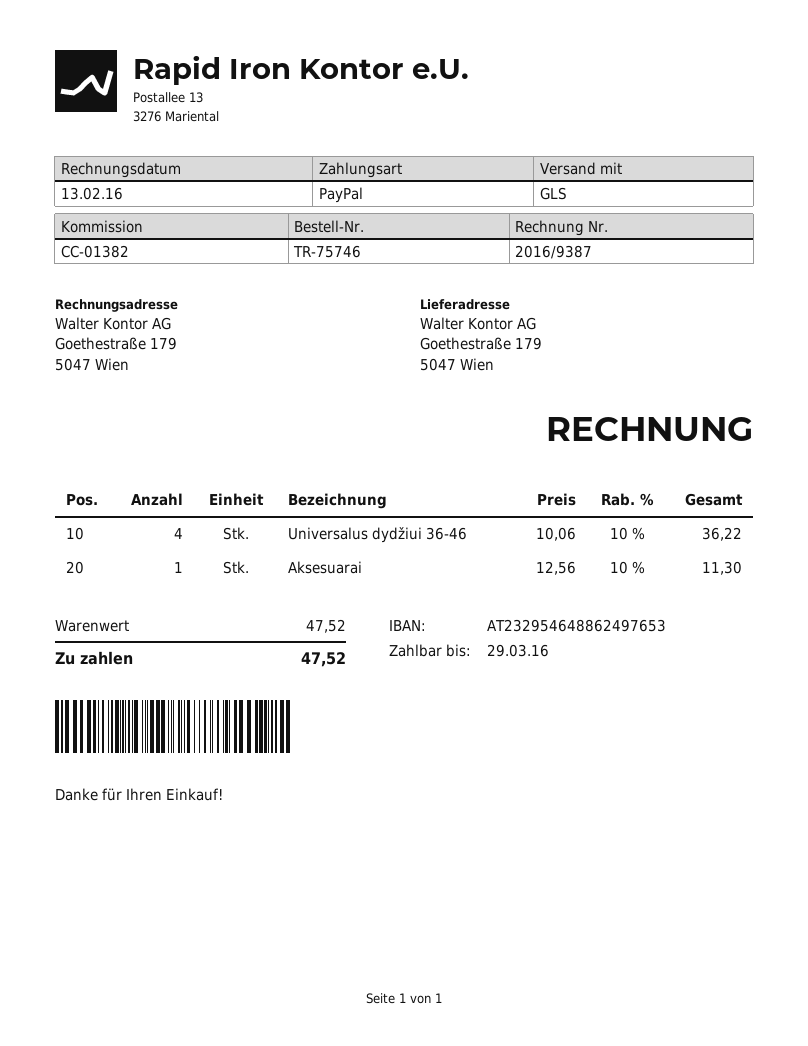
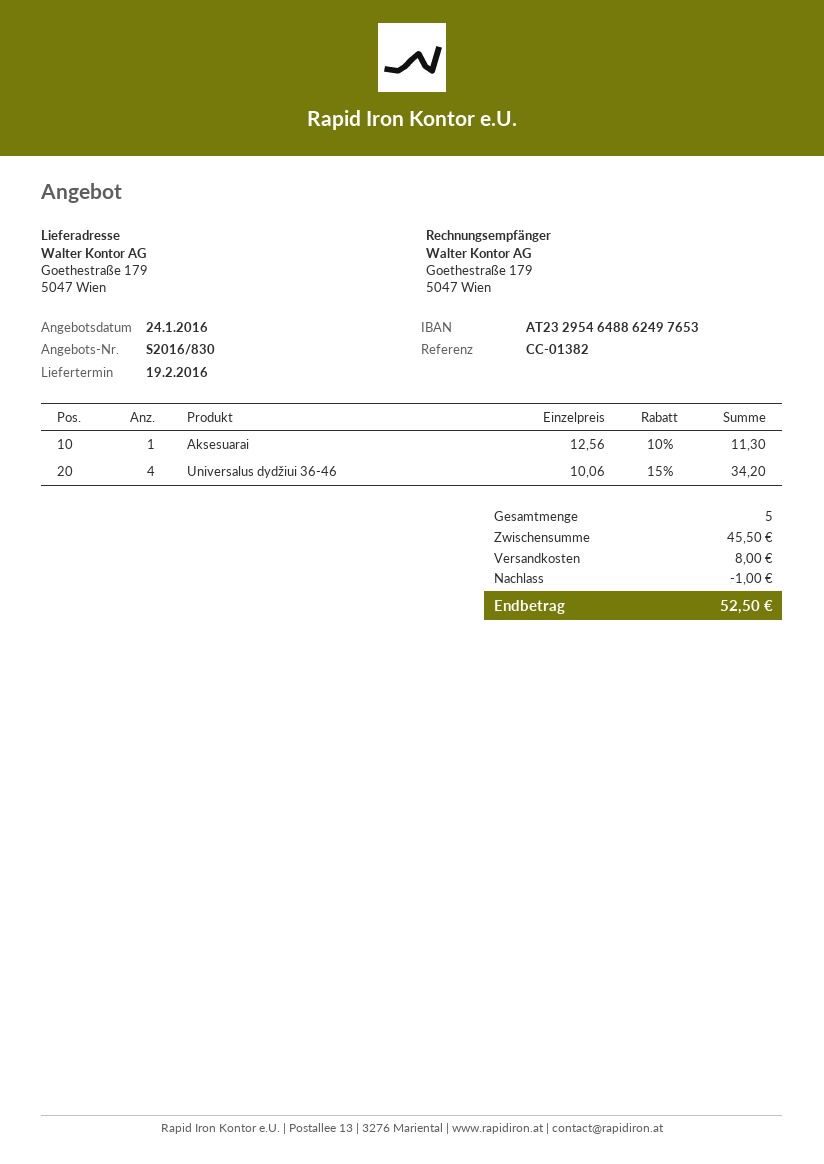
Universalus dydžiui 36-46: 4 x 10.06 - 10% = 36.22 -> 4 x 10.06 - 15% = 34.20
subtotal: 47.52 -> 45.50
discount: none -> 1.00
shipping: none -> 8.00
total: 47.52 -> 52.50

